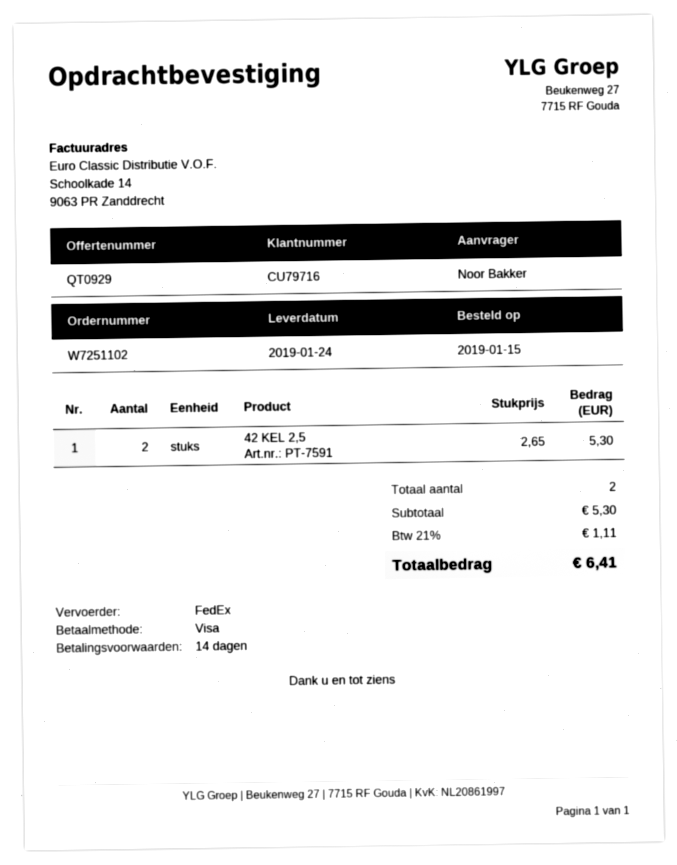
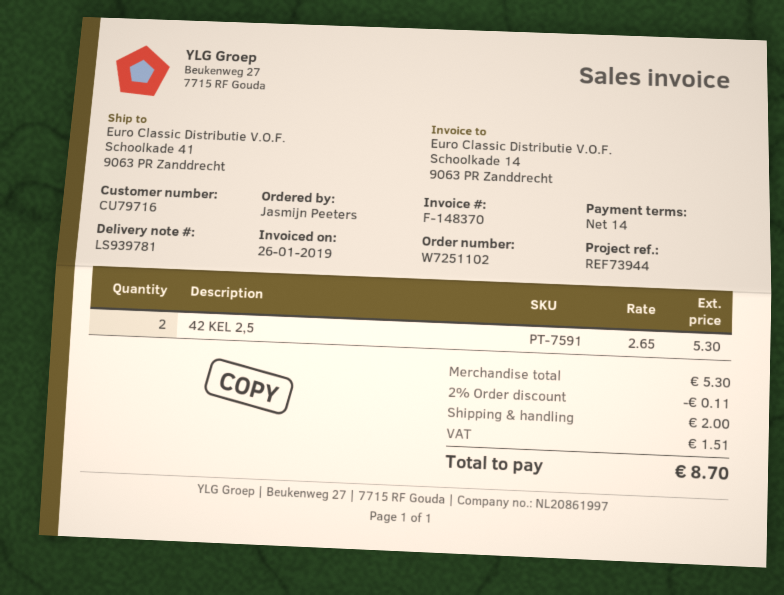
ordered by: Noor Bakker -> Jasmijn Peeters
discount: none -> 2% = 0.11
shipping: none -> 2.00
tax: 1.11 -> 1.51
total: 6.41 -> 8.70

